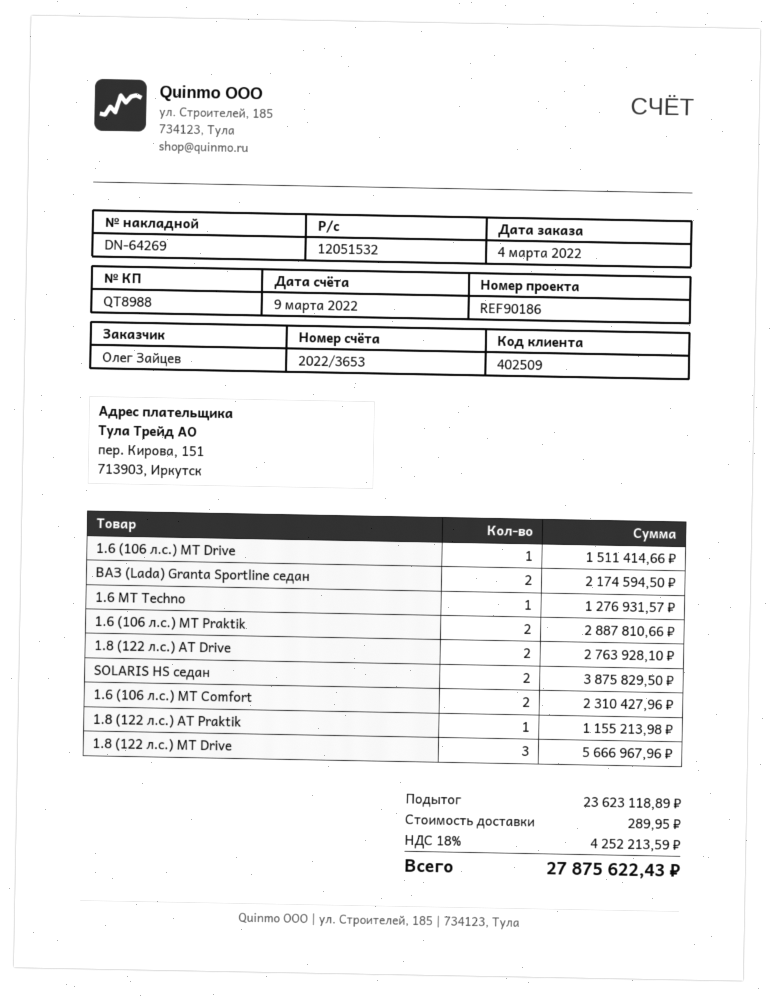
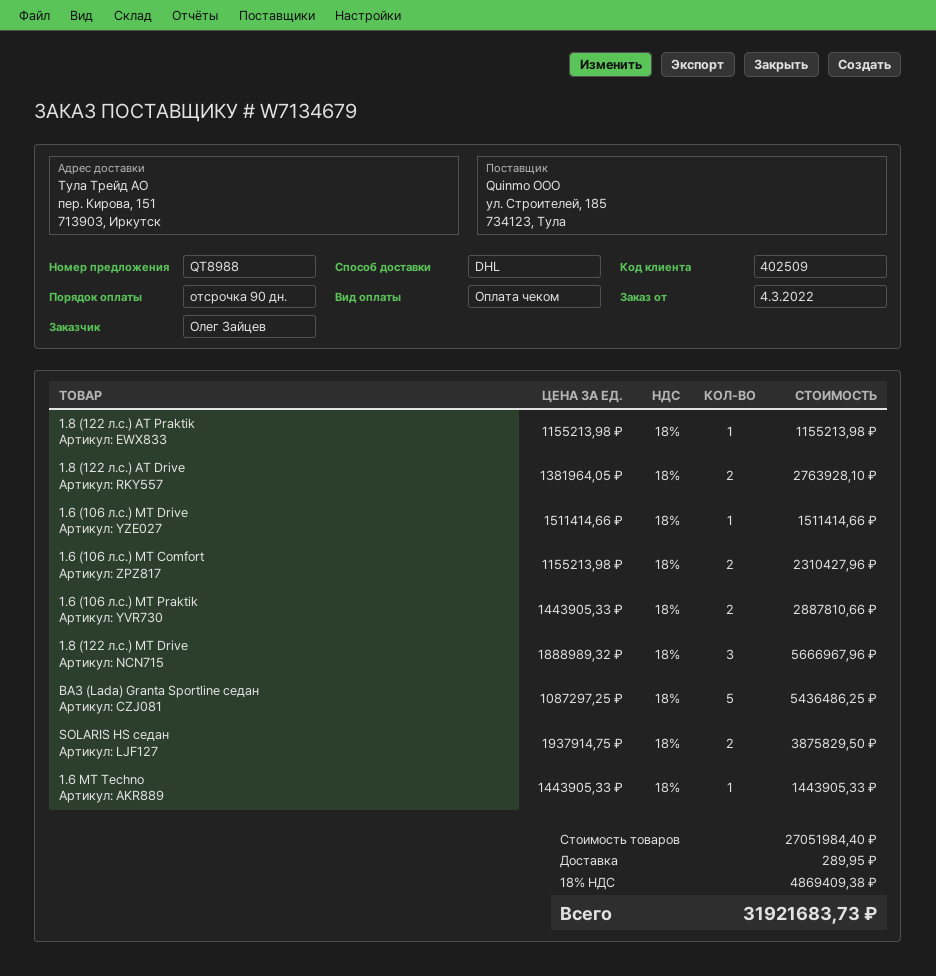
ВАЗ (Lada) Granta Sportline седан: 2 for 2174594.50 -> 5 for 5436486.25
1.6 MT Techno: 1 for 1276931.57 -> 1 for 1443905.33
subtotal: 23623118.89 -> 27051984.40
tax: 18% = 4252213.59 -> 18% = 4869409.38
total: 27875622.43 -> 31921683.73

